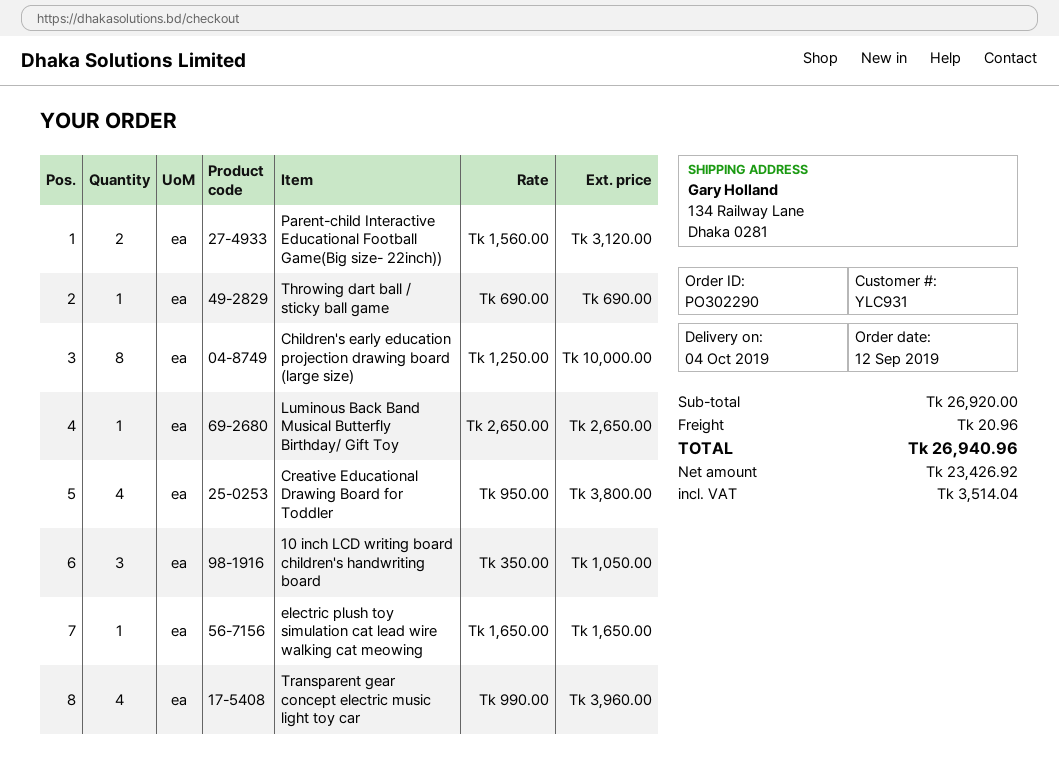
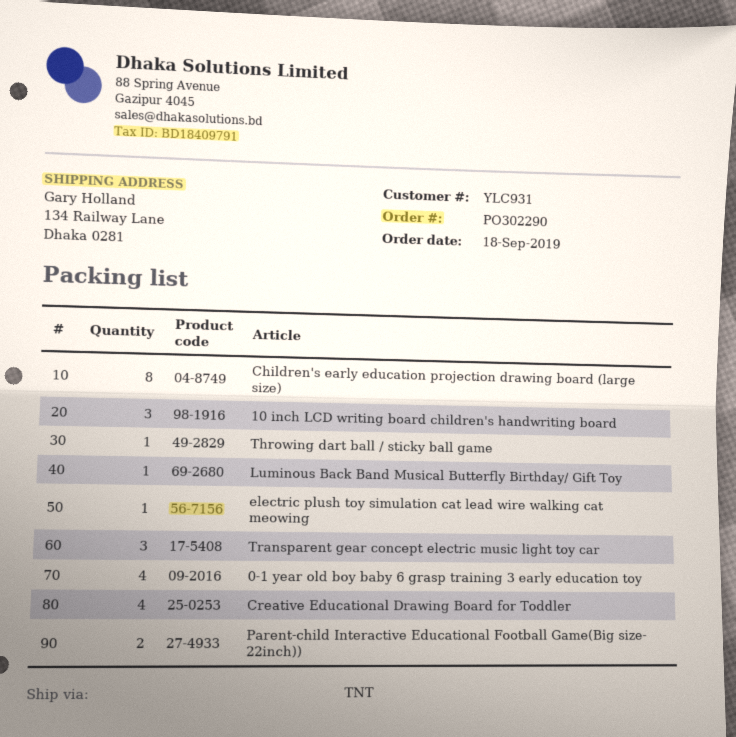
order date: 2019-09-12 -> 2019-09-18
Transparent gear concept electric music light toy car: 4 -> 3
0-1 year old boy baby 6 grasp training 3 early education toy: none -> 4

